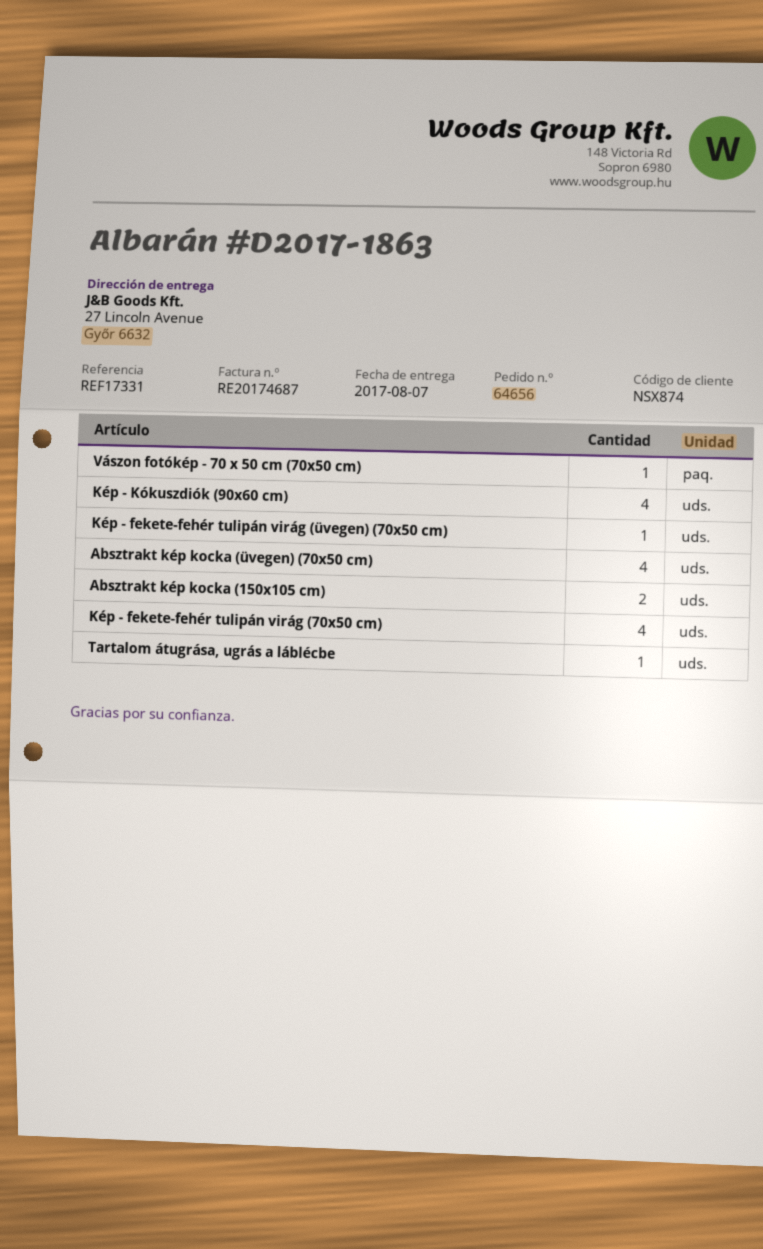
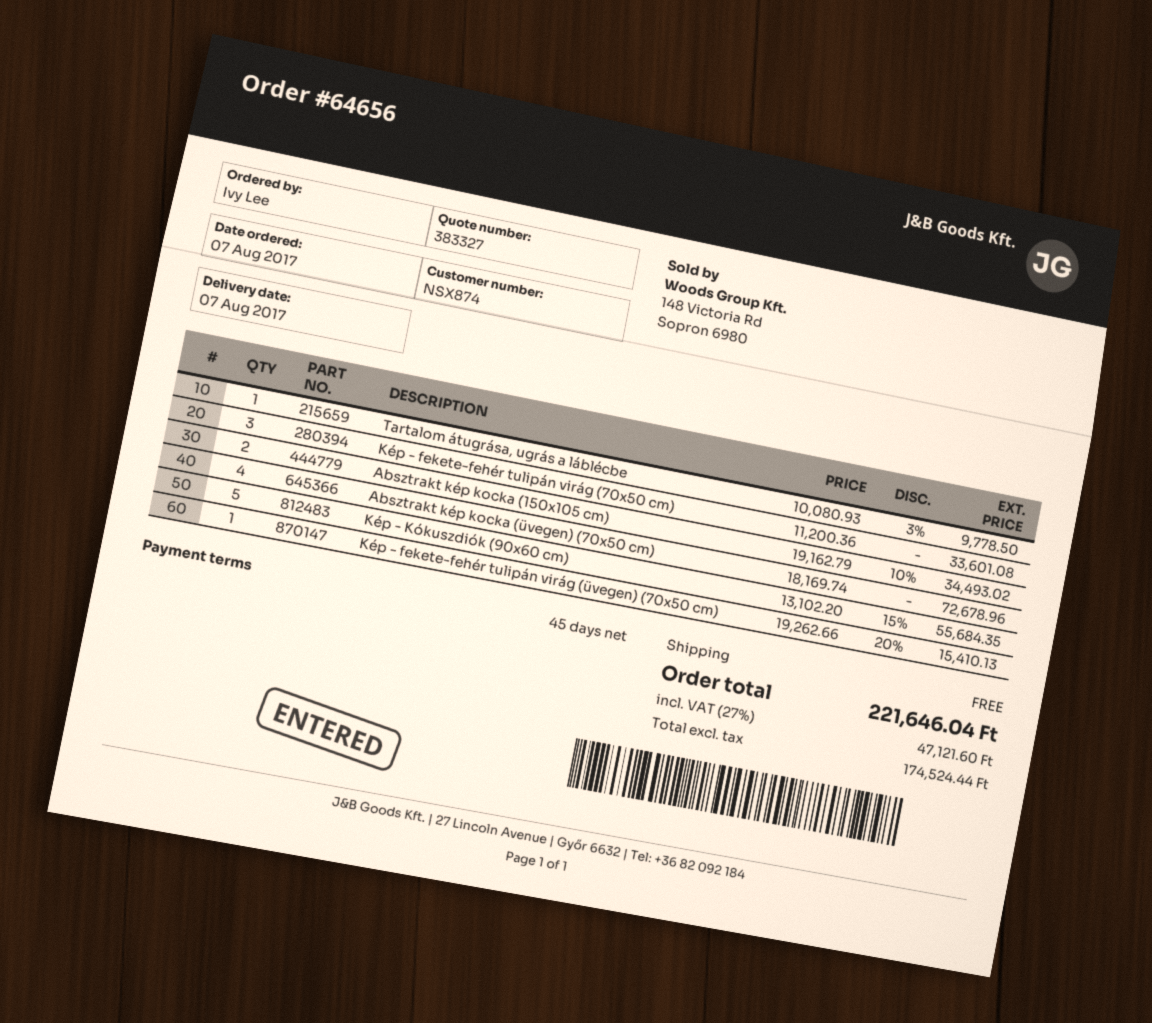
Vászon fotókép - 70 x 50 cm (70x50 cm): 1 -> none
Kép - Kókuszdiók (90x60 cm): 4 -> 5
Kép - fekete-fehér tulipán virág (70x50 cm): 4 -> 3

